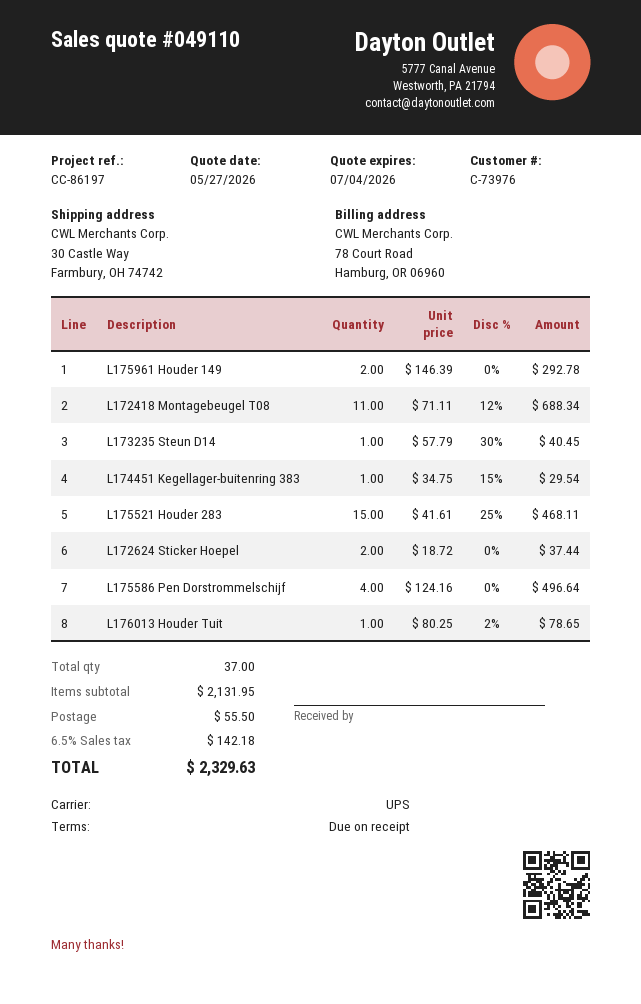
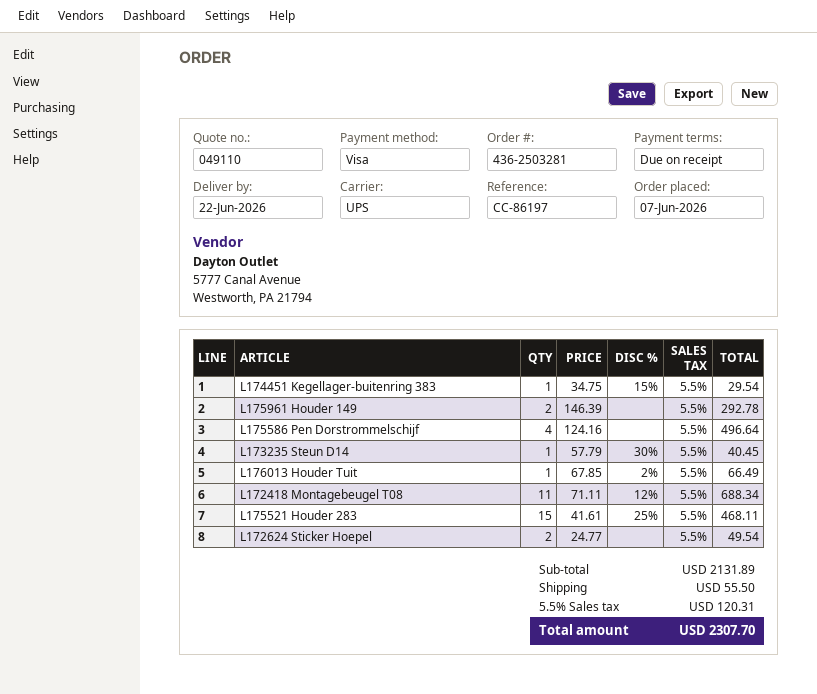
L172624 Sticker Hoepel: 2 x 18.72 = 37.44 -> 2 x 24.77 = 49.54
L176013 Houder Tuit: 1 x 80.25 - 2% = 78.65 -> 1 x 67.85 - 2% = 66.49
subtotal: 2131.95 -> 2131.89
tax: 6.5% = 142.18 -> 5.5% = 120.31
total: 2329.63 -> 2307.70

